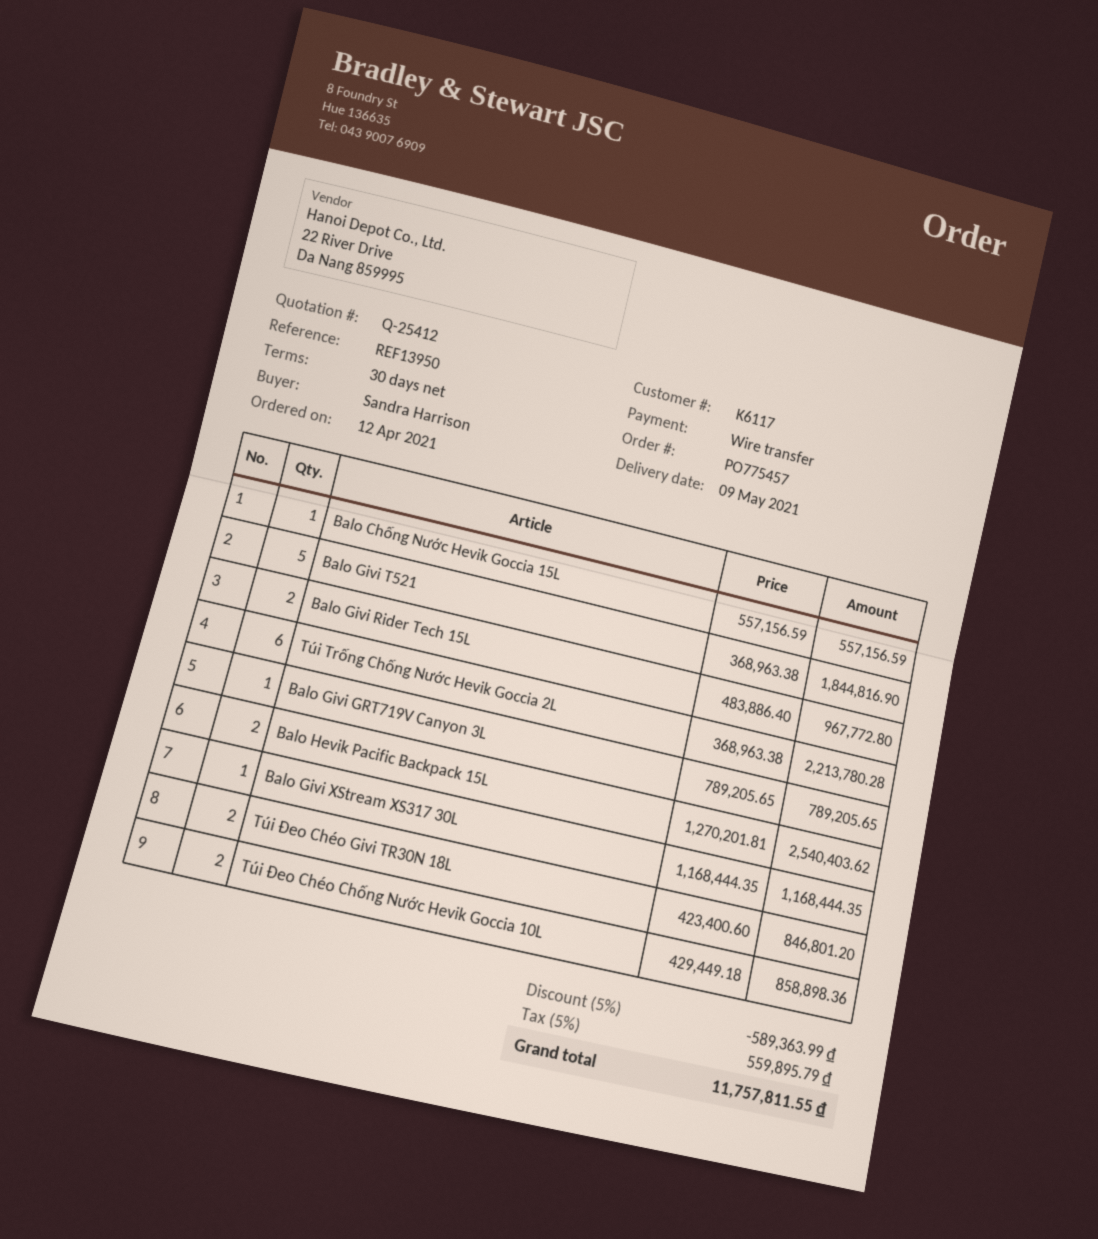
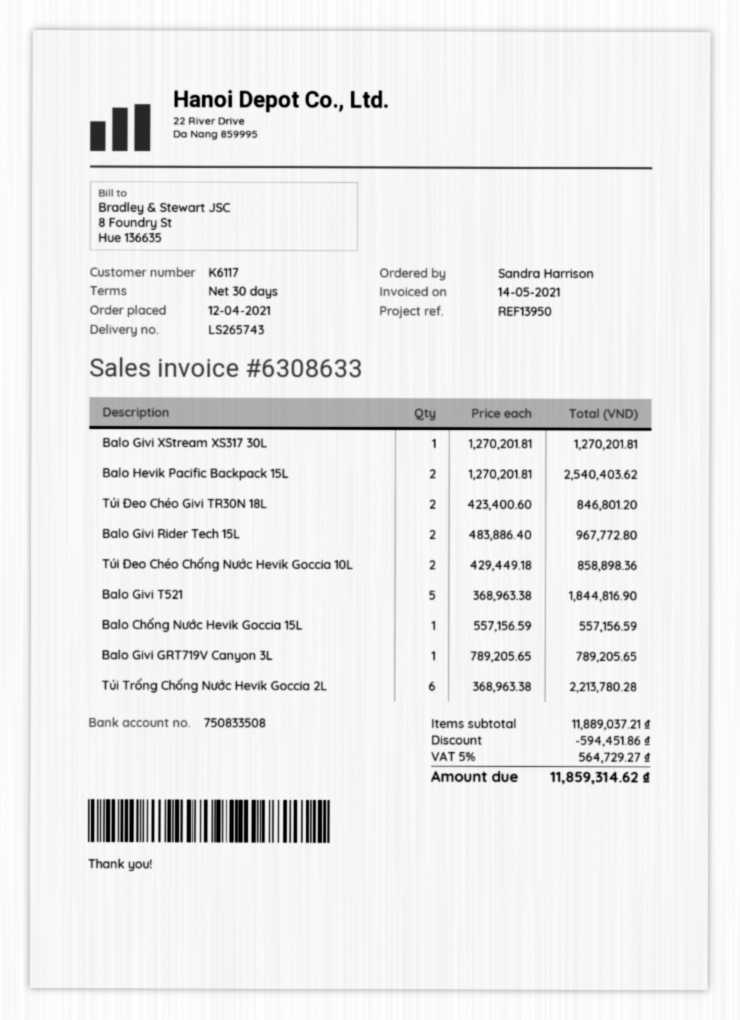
Balo Givi XStream XS317 30L: 1 x 1168444.35 = 1168444.35 -> 1 x 1270201.81 = 1270201.81
discount: 589363.99 -> 594451.86
tax: 5% = 559895.79 -> 5% = 564729.27
total: 11757811.55 -> 11859314.62

